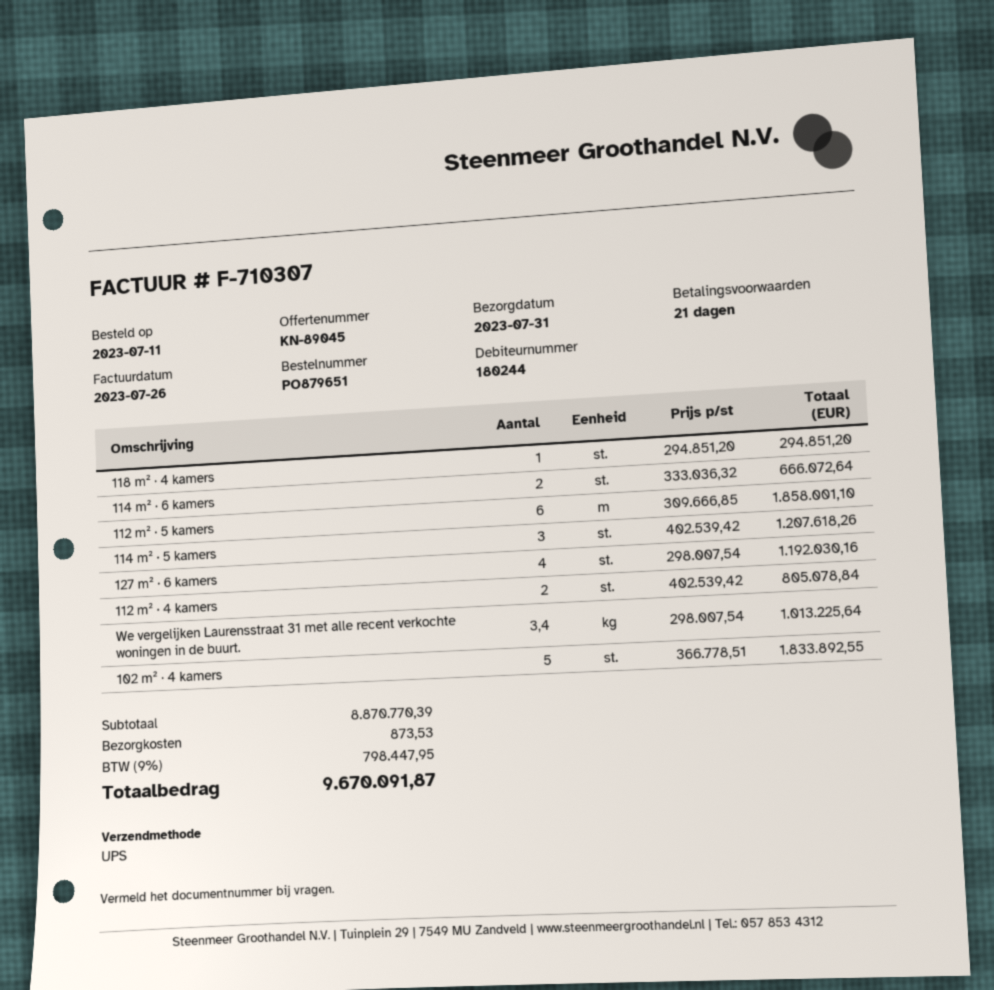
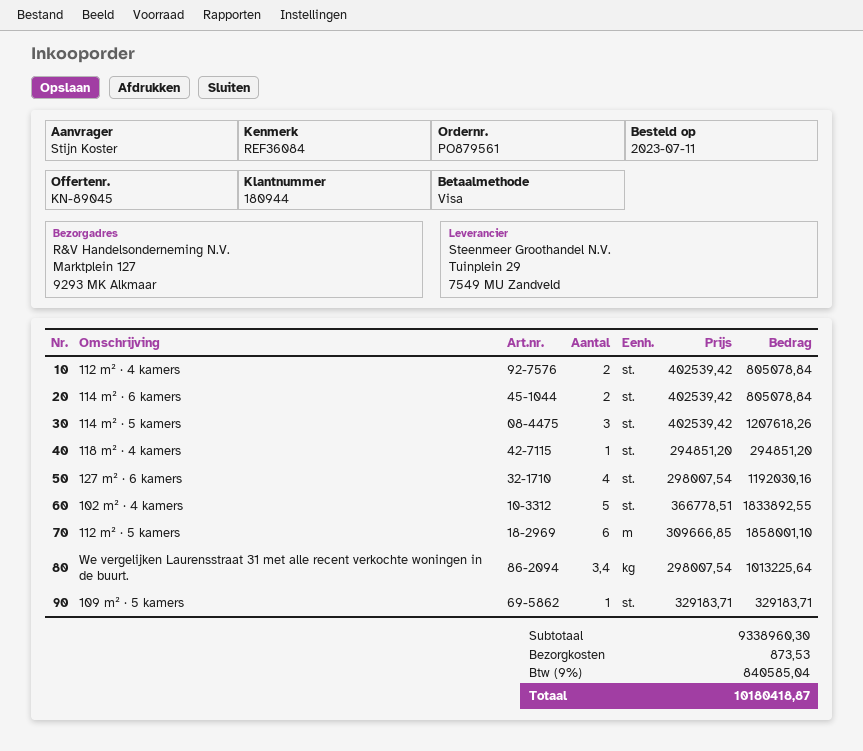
order number: PO879651 -> PO879561
customer number: 180244 -> 180944
114 m² · 6 kamers: 2 x 333036.32 = 666072.64 -> 2 x 402539.42 = 805078.84
109 m² · 5 kamers: none -> 1 x 329183.71 = 329183.71
subtotal: 8870770.39 -> 9338960.30
tax: 9% = 798447.95 -> 9% = 840585.04
total: 9670091.87 -> 10180418.87

